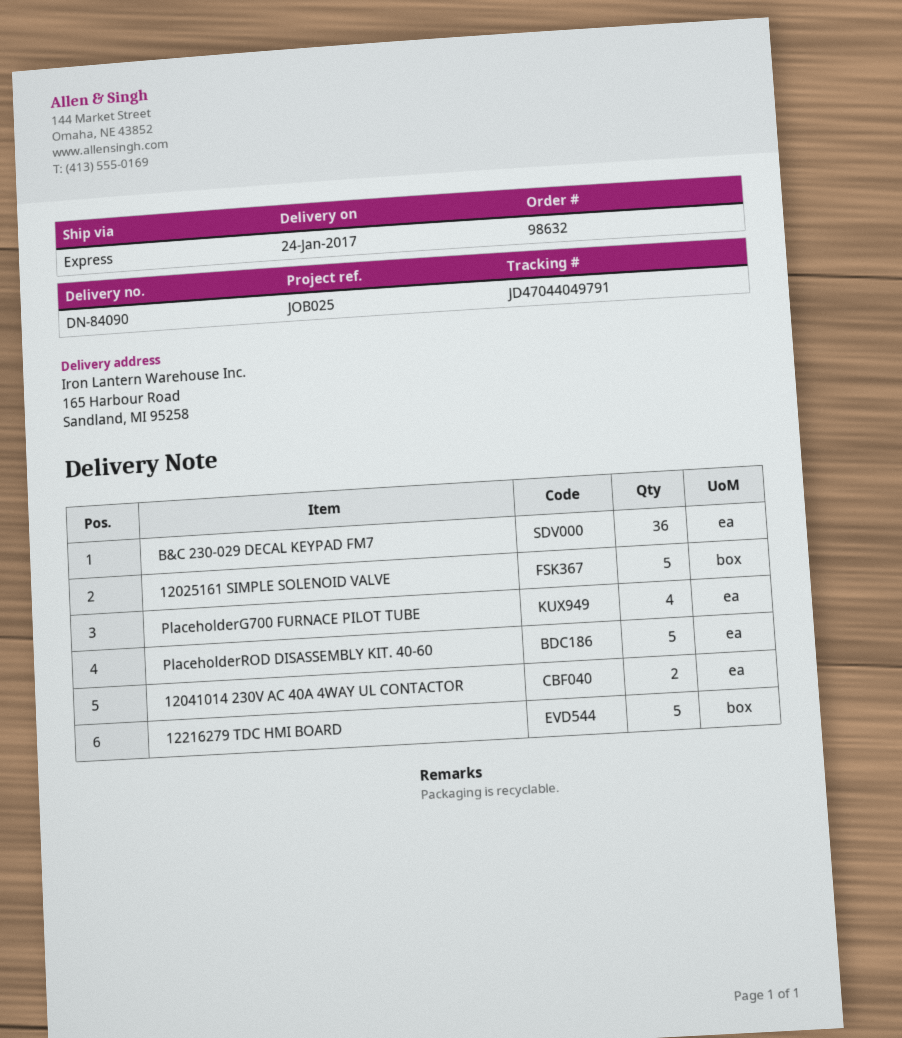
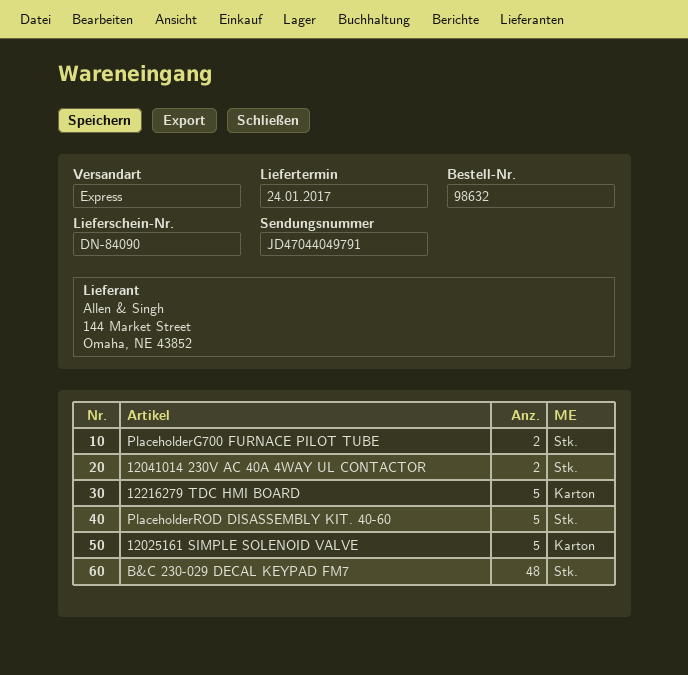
B&C 230-029 DECAL KEYPAD FM7: 36 -> 48
PlaceholderG700 FURNACE PILOT TUBE: 4 -> 2

